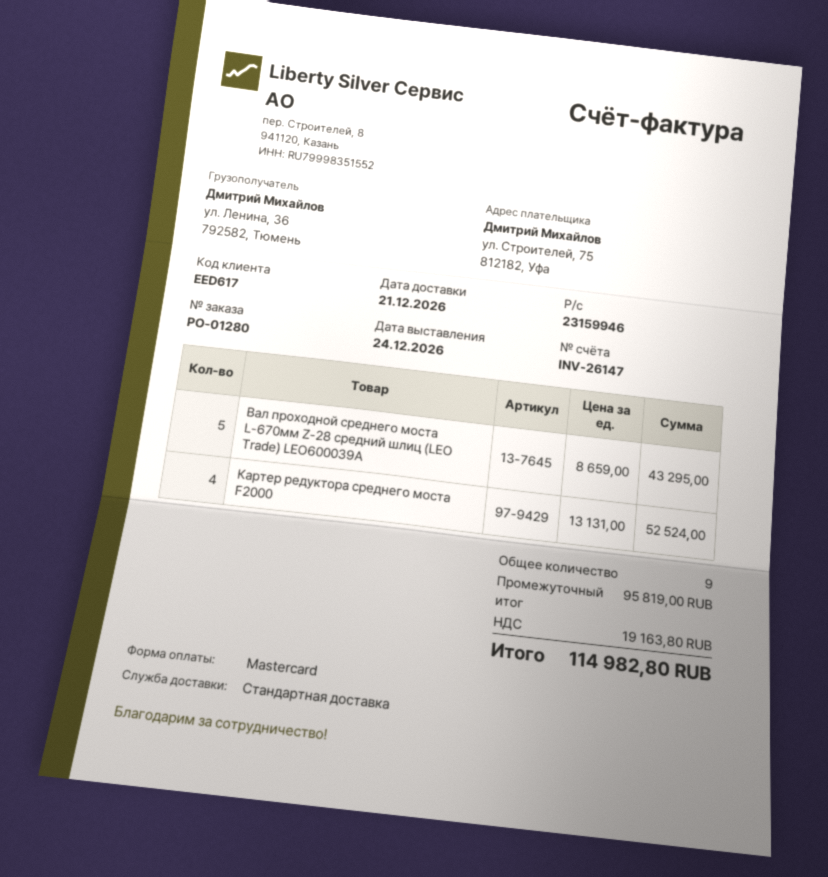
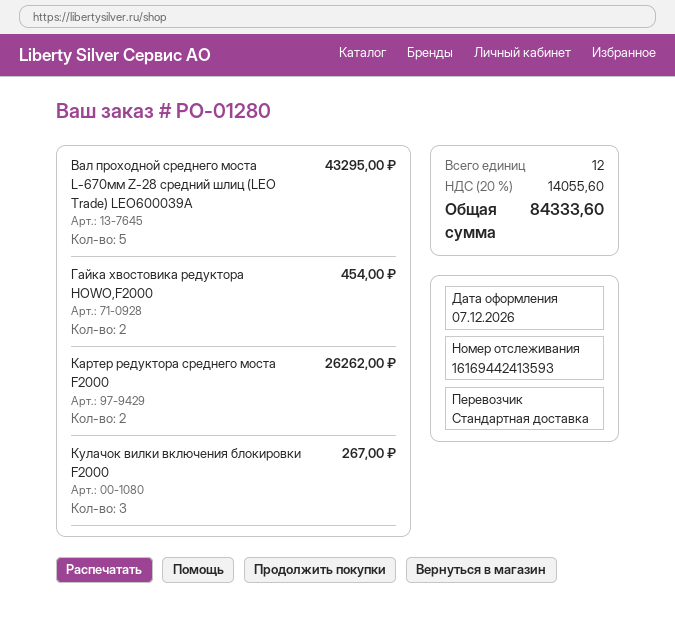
Картер редуктора среднего моста F2000: 4 for 52524.00 -> 2 for 26262.00
Гайка хвостовика редуктора HOWO,F2000: none -> 2 for 454.00
Кулачок вилки включения блокировки F2000: none -> 3 for 267.00
total quantity: 9 -> 12
tax: 19163.80 -> 14055.60
total: 114982.80 -> 84333.60

